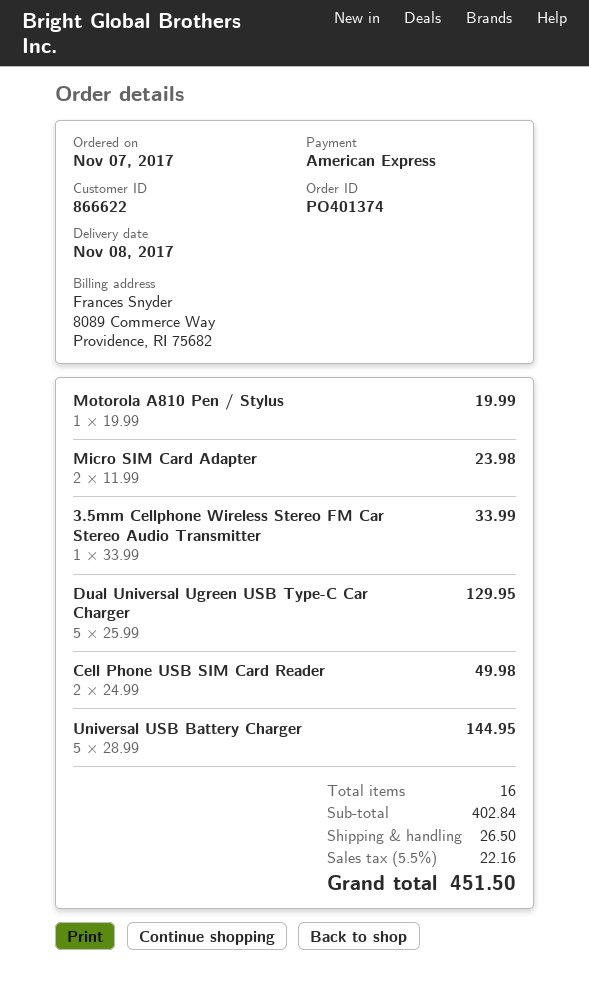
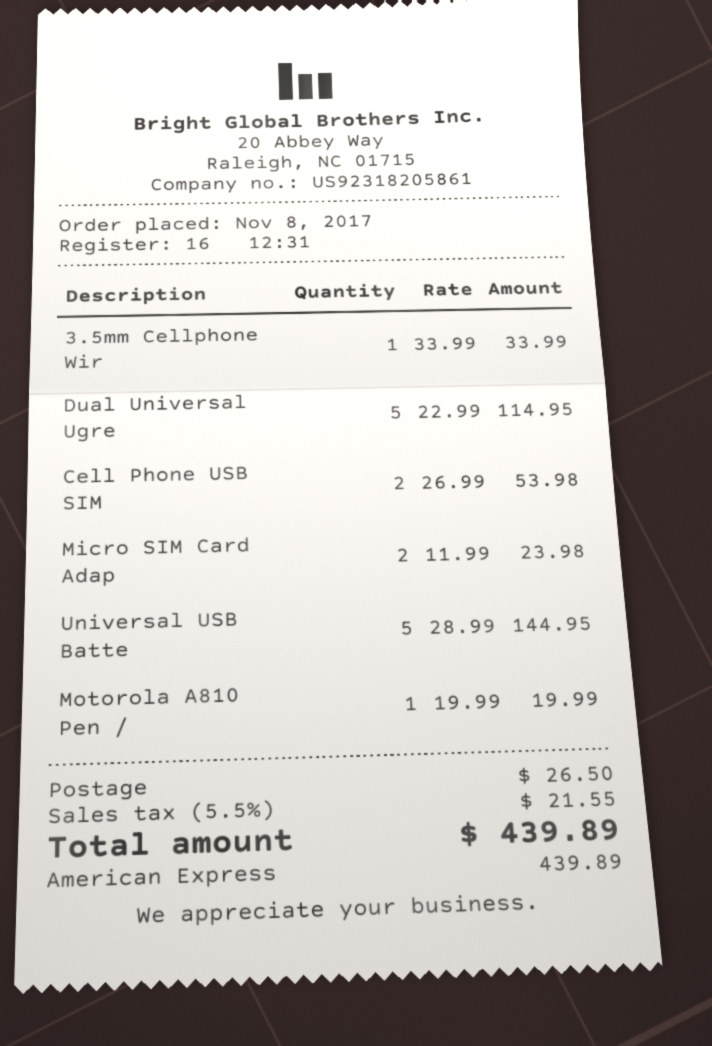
order date: 2017-11-07 -> 2017-11-08
Dual Universal Ugreen USB Type-C Car Charger: 5 x 25.99 = 129.95 -> 5 x 22.99 = 114.95
Cell Phone USB SIM Card Reader: 2 x 24.99 = 49.98 -> 2 x 26.99 = 53.98
tax: 5.5% = 22.16 -> 5.5% = 21.55
total: 451.50 -> 439.89

